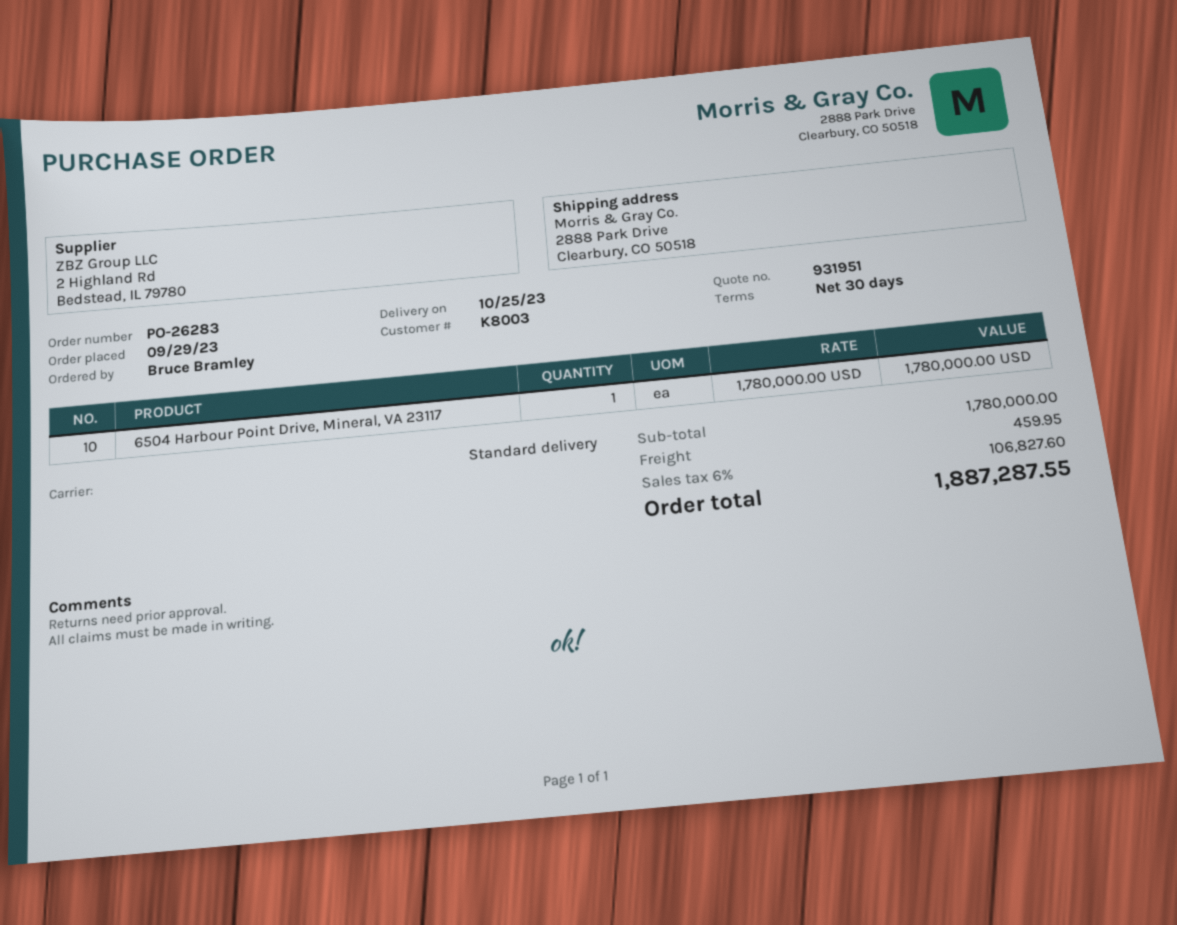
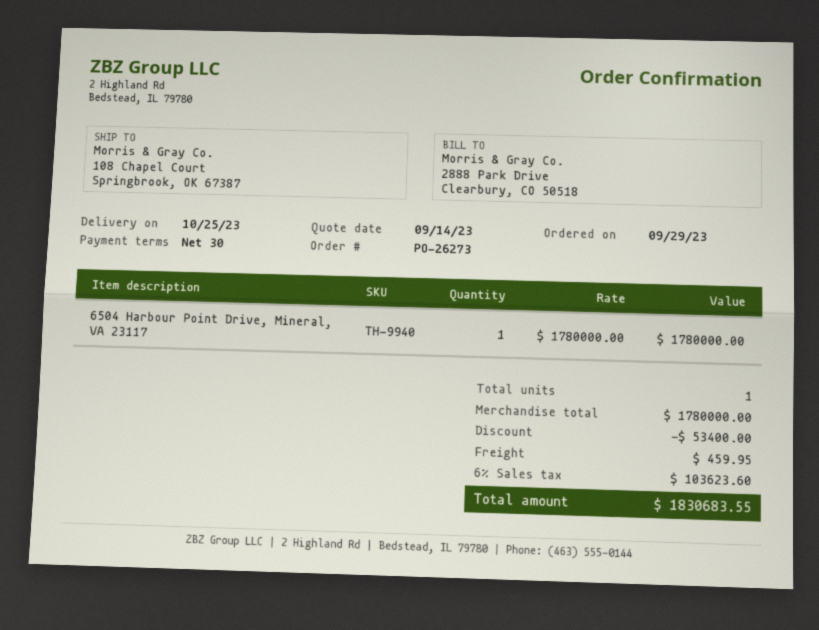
order number: PO-26283 -> PO-26273
ship to: 2888 Park Drive, Clearbury, CO 50518 -> 108 Chapel Court, Springbrook, OK 67387
discount: none -> 53400.00
tax: 6% = 106827.60 -> 6% = 103623.60
total: 1887287.55 -> 1830683.55

